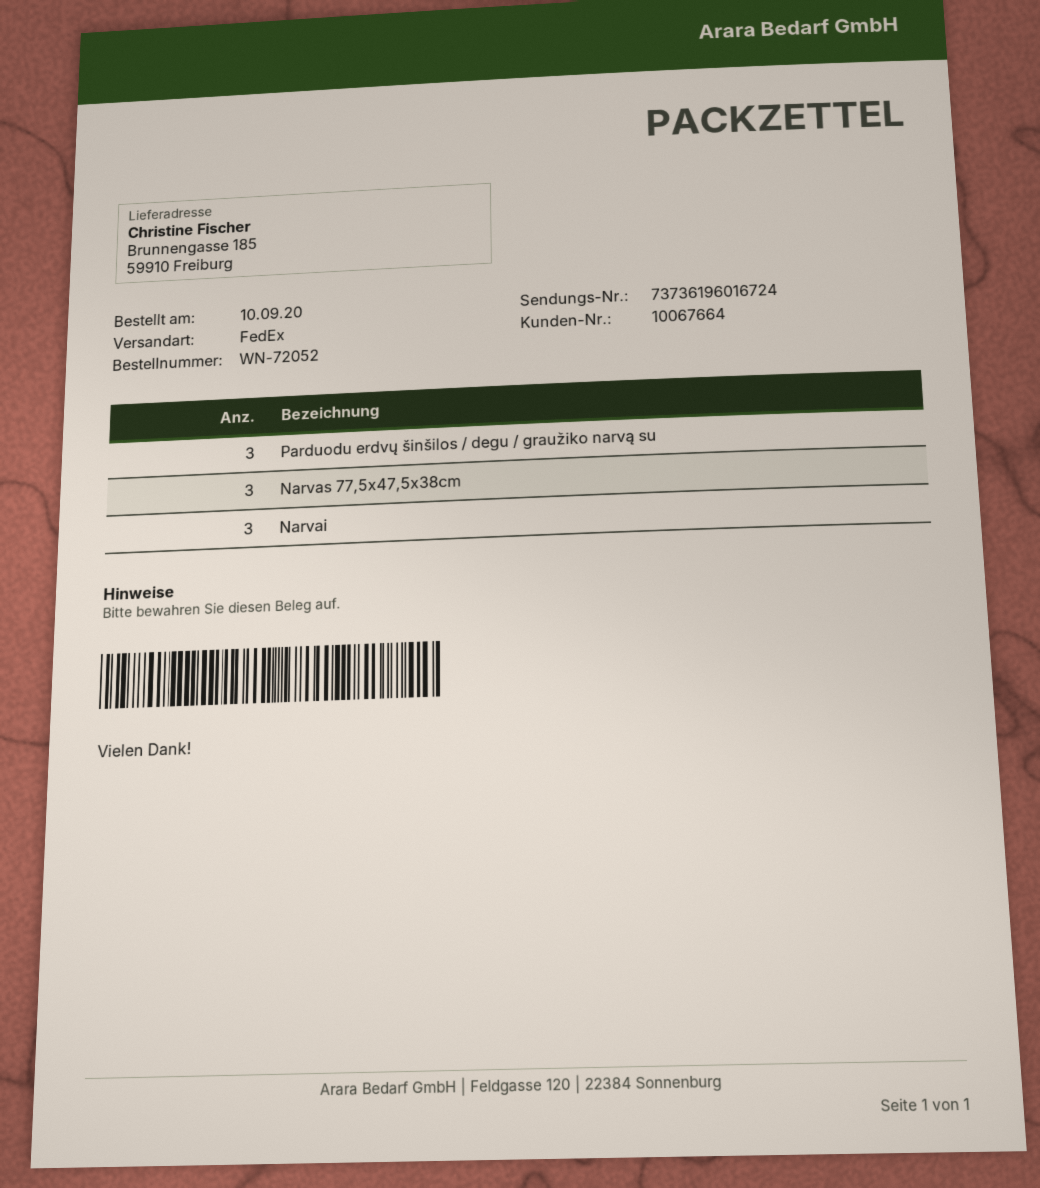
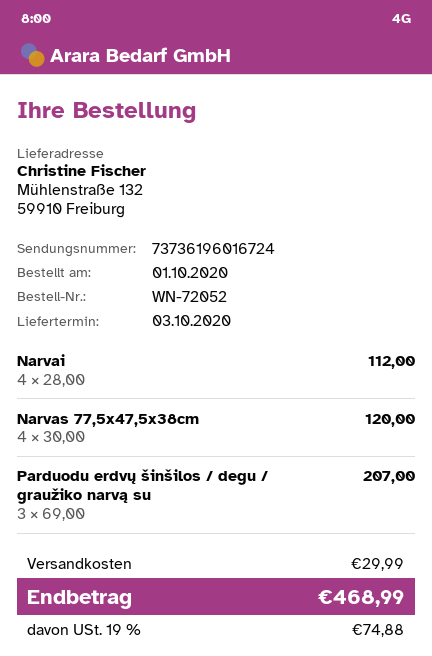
order date: 2020-09-10 -> 2020-10-01
ship to: Brunnengasse 185, 59910 Freiburg -> Mühlenstraße 132, 59910 Freiburg
Narvas 77,5x47,5x38cm: 3 -> 4
Narvai: 3 -> 4

